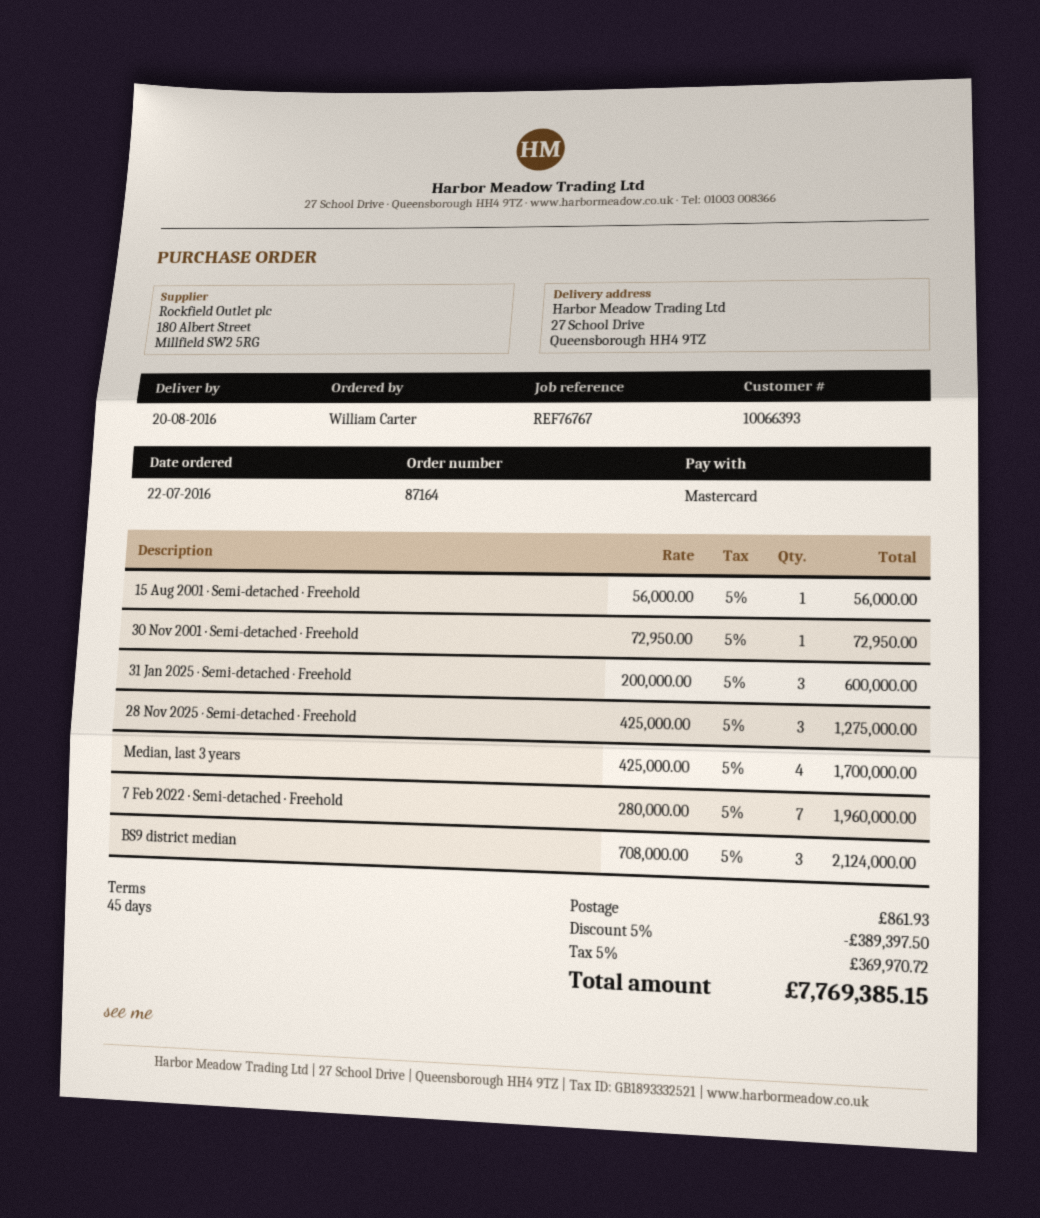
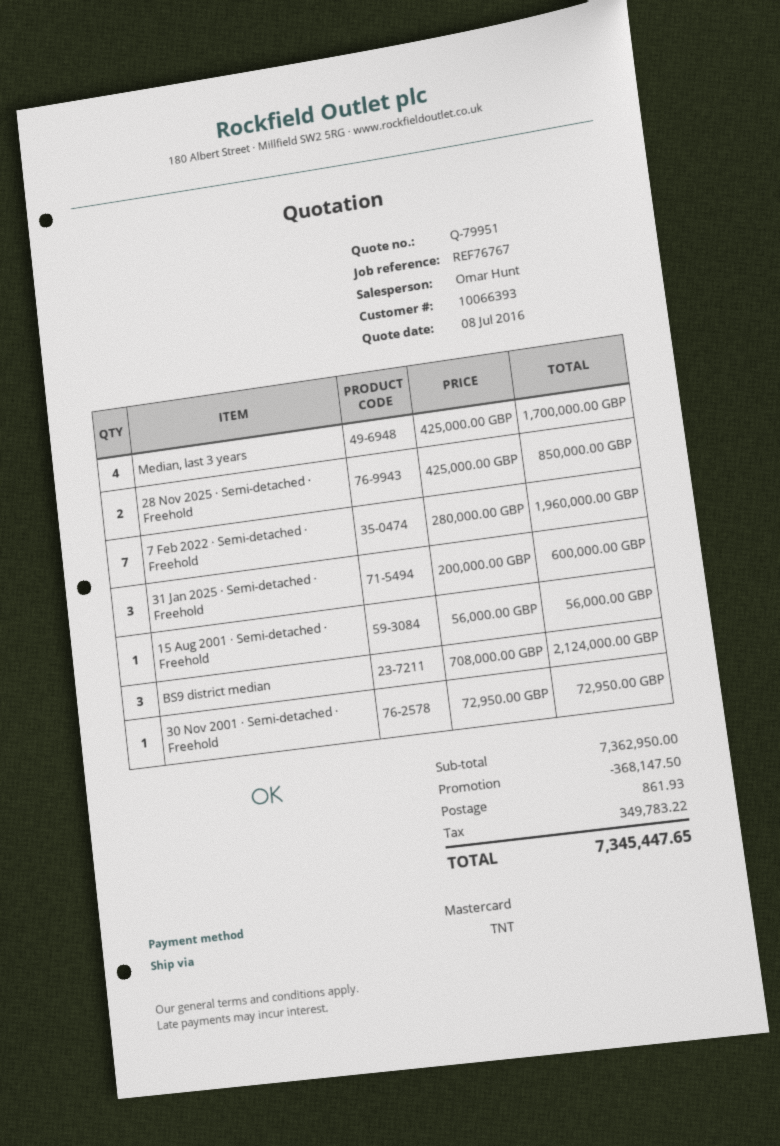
28 Nov 2025 · Semi-detached · Freehold: 3 x 425000.00 = 1275000.00 -> 2 x 425000.00 = 850000.00
discount: 389397.50 -> 368147.50
tax: 369970.72 -> 349783.22
total: 7769385.15 -> 7345447.65

